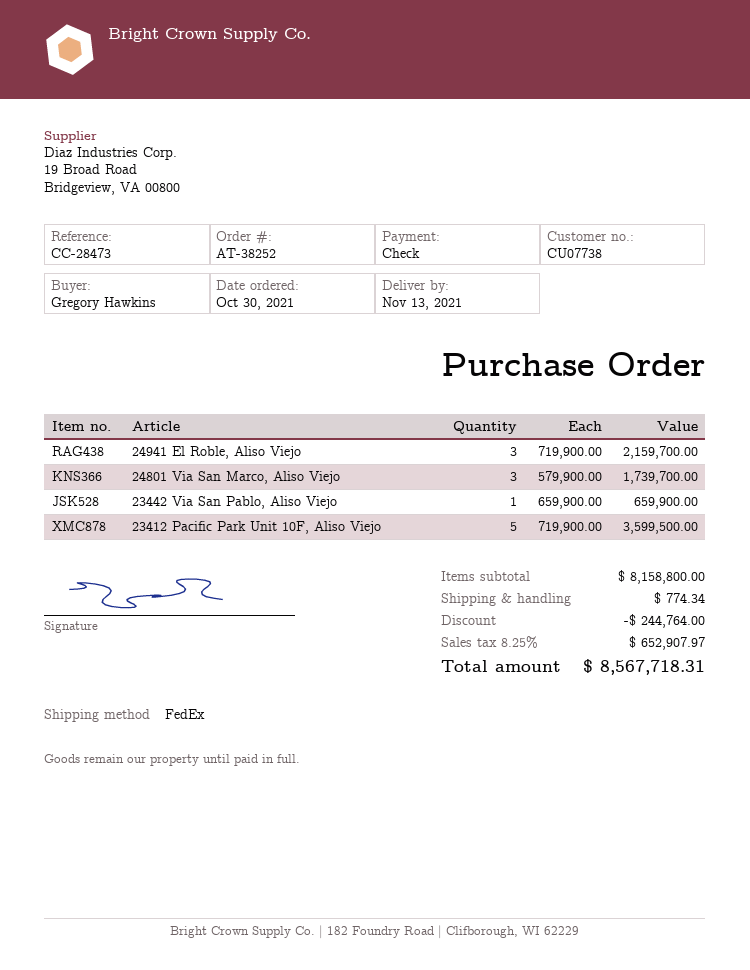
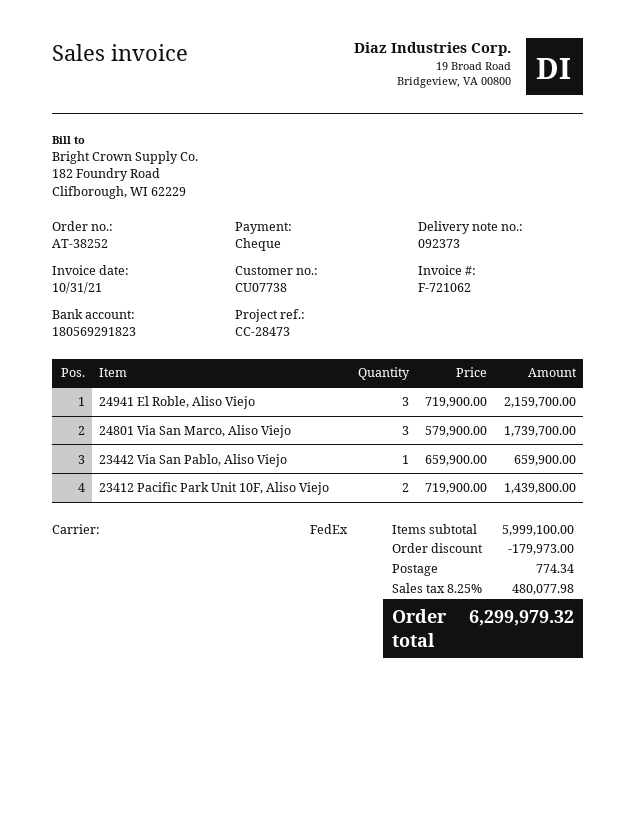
23412 Pacific Park Unit 10F, Aliso Viejo: 5 x 719900.00 = 3599500.00 -> 2 x 719900.00 = 1439800.00
subtotal: 8158800.00 -> 5999100.00
discount: 244764.00 -> 179973.00
tax: 8.25% = 652907.97 -> 8.25% = 480077.98
total: 8567718.31 -> 6299979.32

